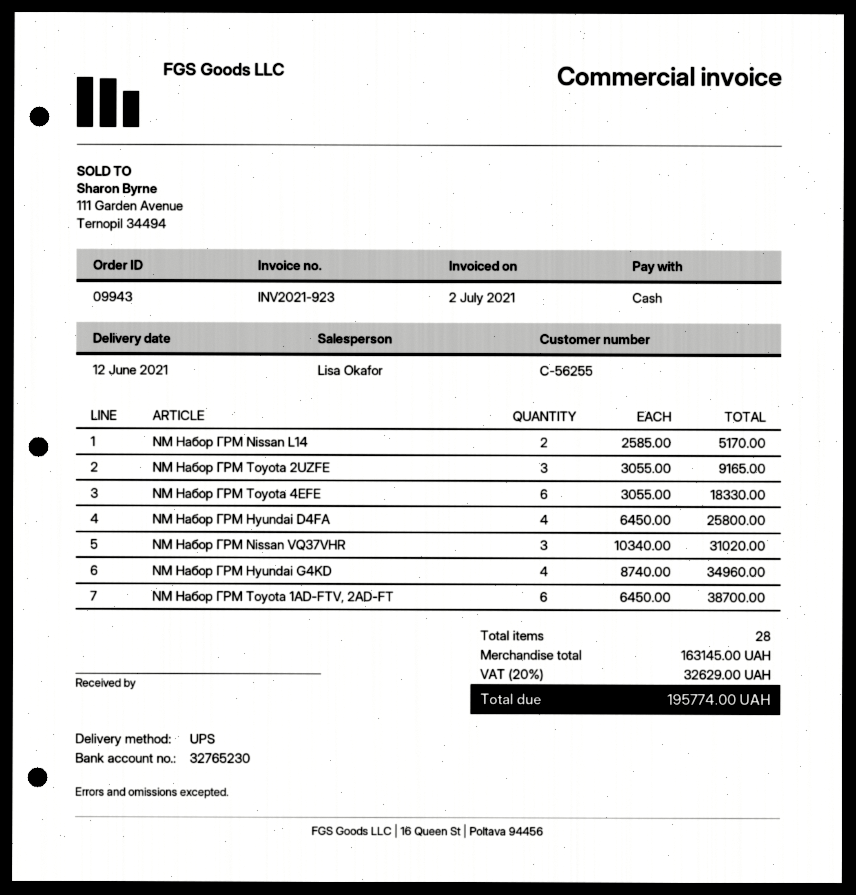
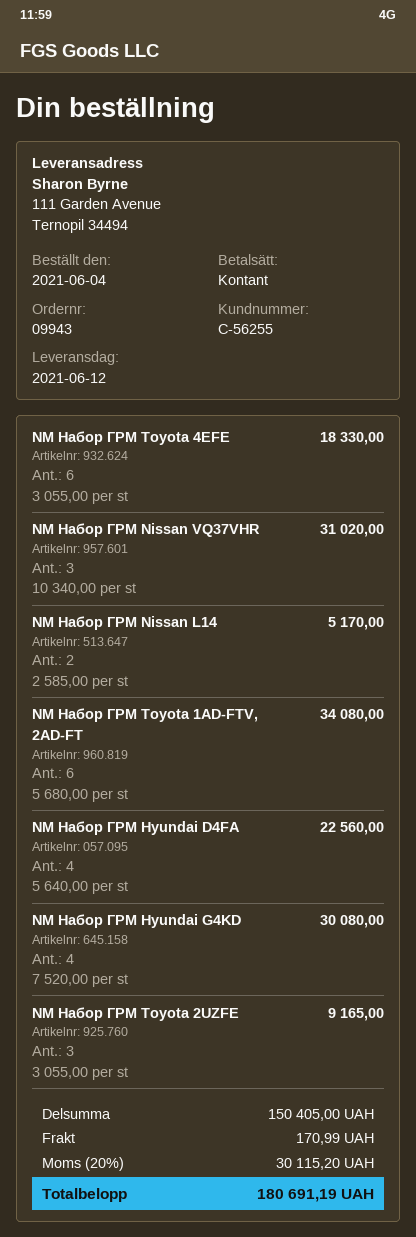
NM Набор ГРМ Hyundai D4FA: 4 x 6450.00 = 25800.00 -> 4 x 5640.00 = 22560.00
NM Набор ГРМ Hyundai G4KD: 4 x 8740.00 = 34960.00 -> 4 x 7520.00 = 30080.00
NM Набор ГРМ Toyota 1AD-FTV, 2AD-FT: 6 x 6450.00 = 38700.00 -> 6 x 5680.00 = 34080.00
subtotal: 163145.00 -> 150405.00
shipping: none -> 170.99
tax: 20% = 32629.00 -> 20% = 30115.20
total: 195774.00 -> 180691.19

